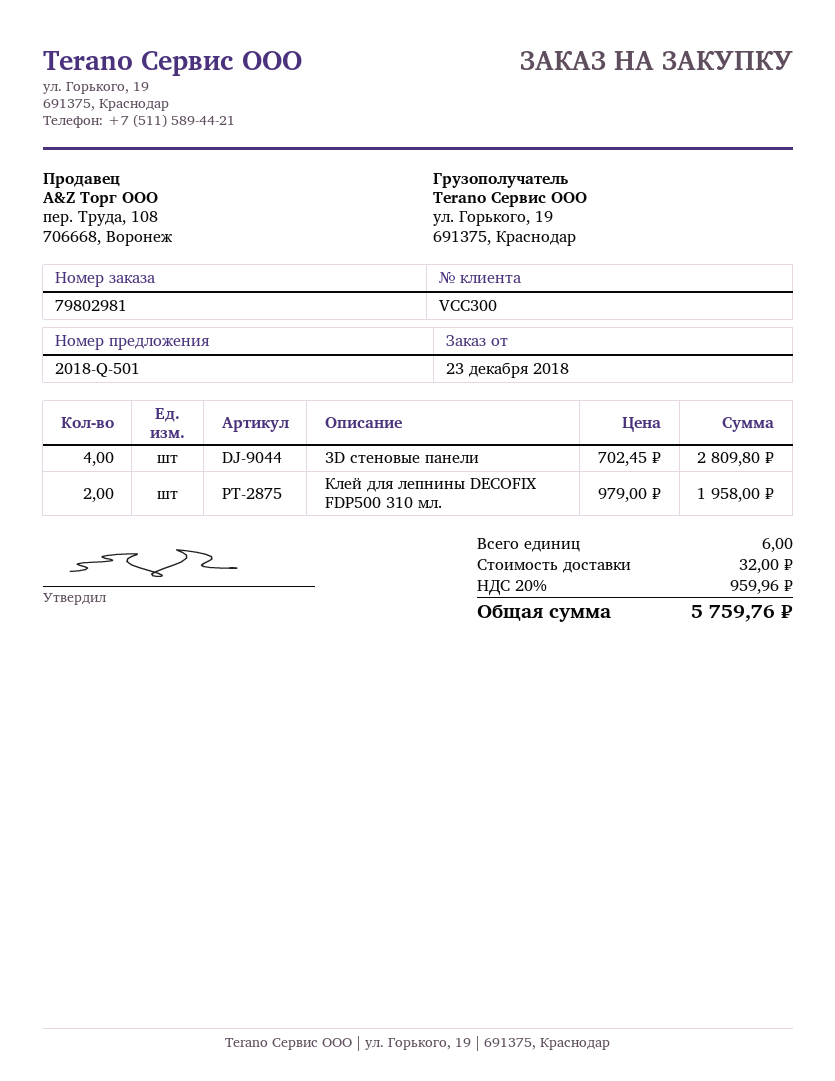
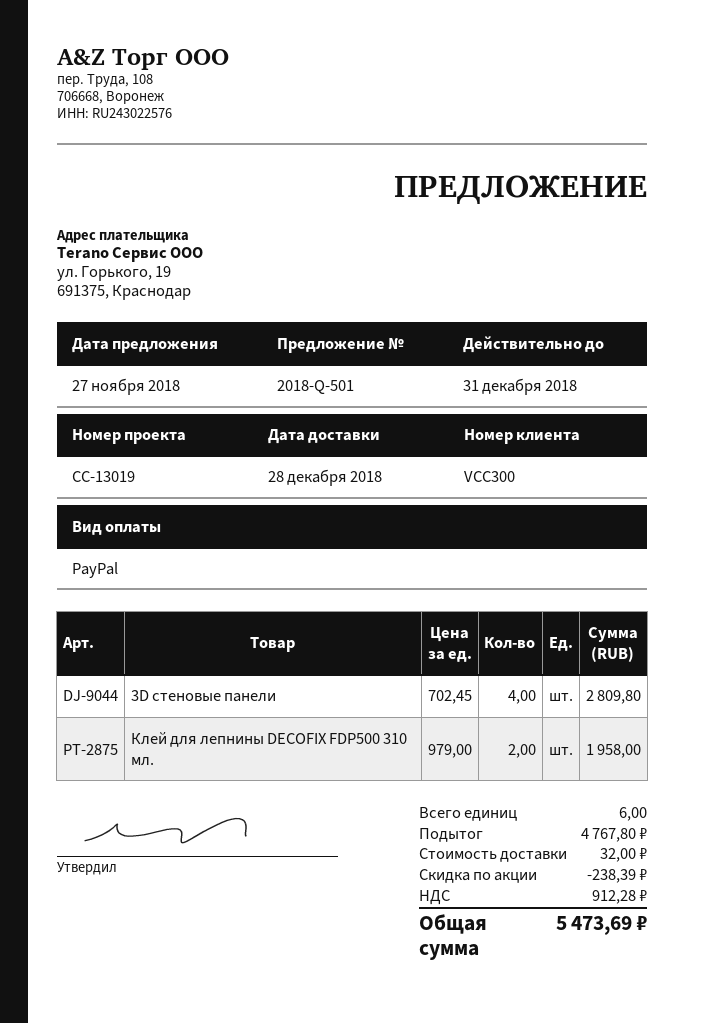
discount: none -> 238.39
tax: 959.96 -> 912.28
total: 5759.76 -> 5473.69

